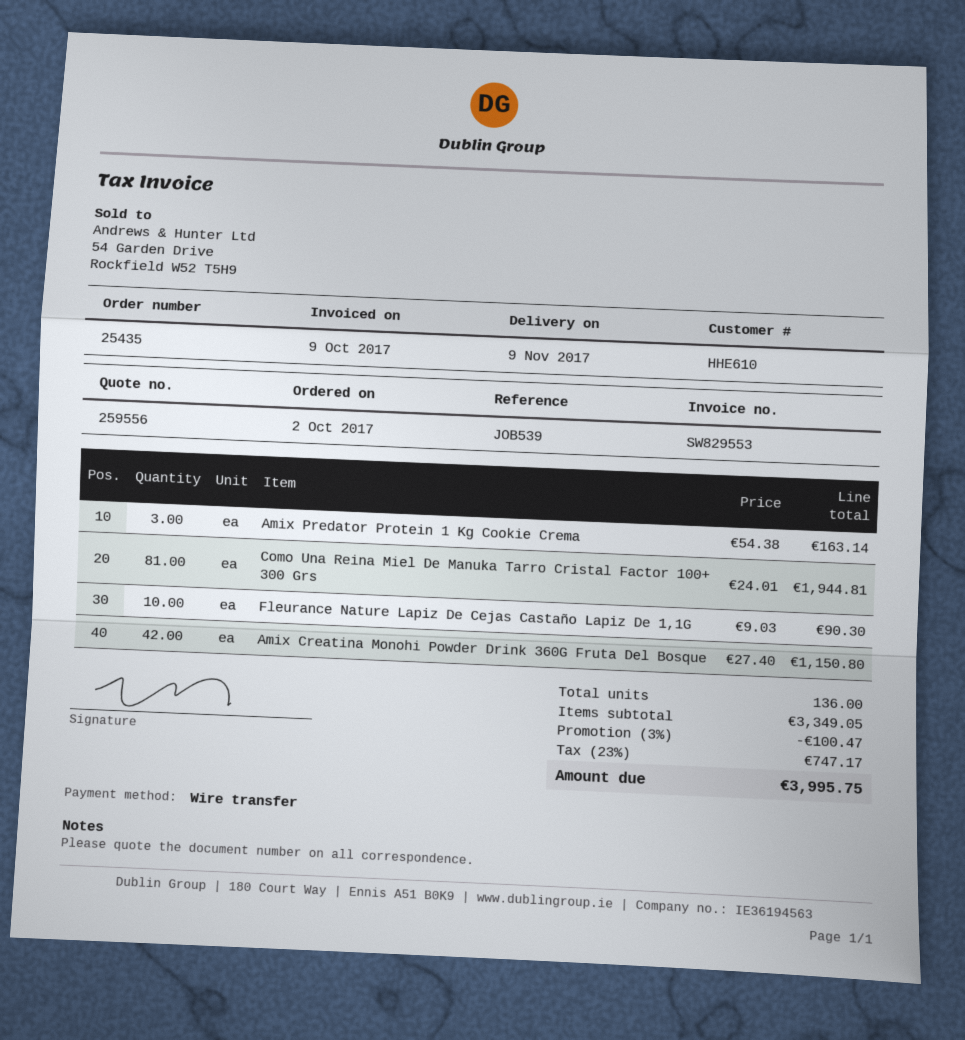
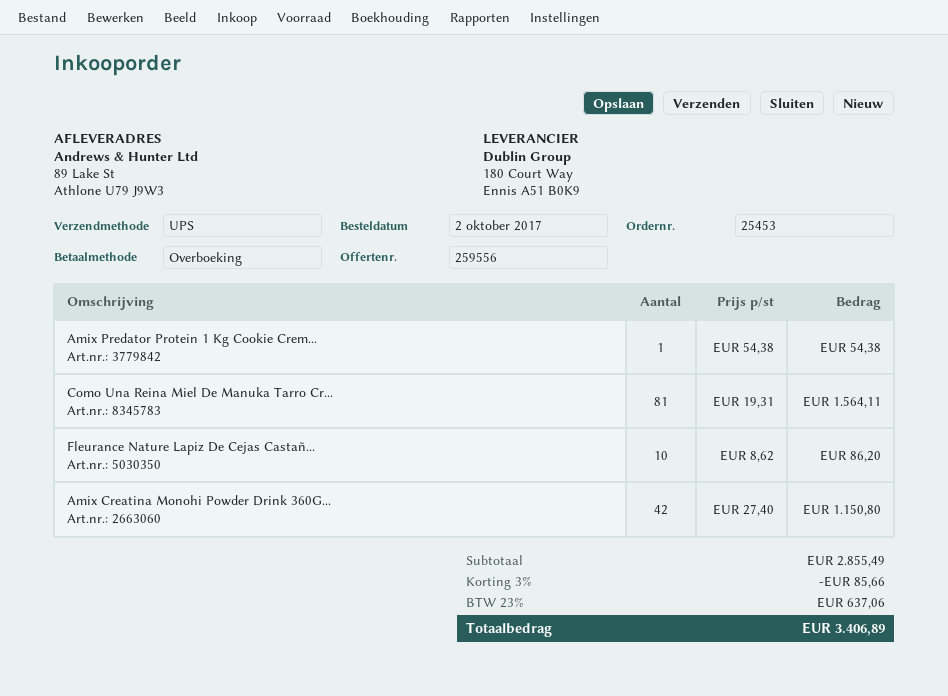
order number: 25435 -> 25453
Amix Predator Protein 1 Kg Cookie Crema: 3 x 54.38 = 163.14 -> 1 x 54.38 = 54.38
Como Una Reina Miel De Manuka Tarro Cristal Factor 100+ 300 Grs: 81 x 24.01 = 1944.81 -> 81 x 19.31 = 1564.11
Fleurance Nature Lapiz De Cejas Castaño Lapiz De 1,1G: 10 x 9.03 = 90.30 -> 10 x 8.62 = 86.20
subtotal: 3349.05 -> 2855.49
discount: 3% = 100.47 -> 3% = 85.66
tax: 23% = 747.17 -> 23% = 637.06
total: 3995.75 -> 3406.89

